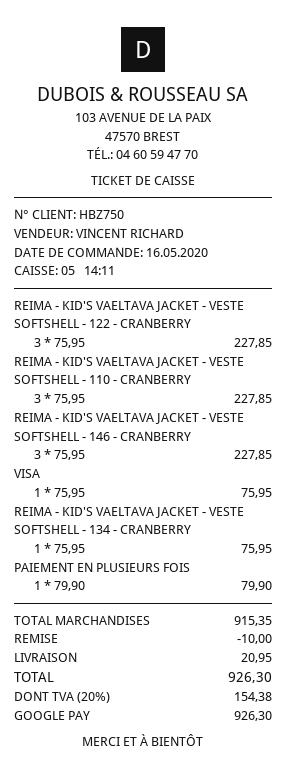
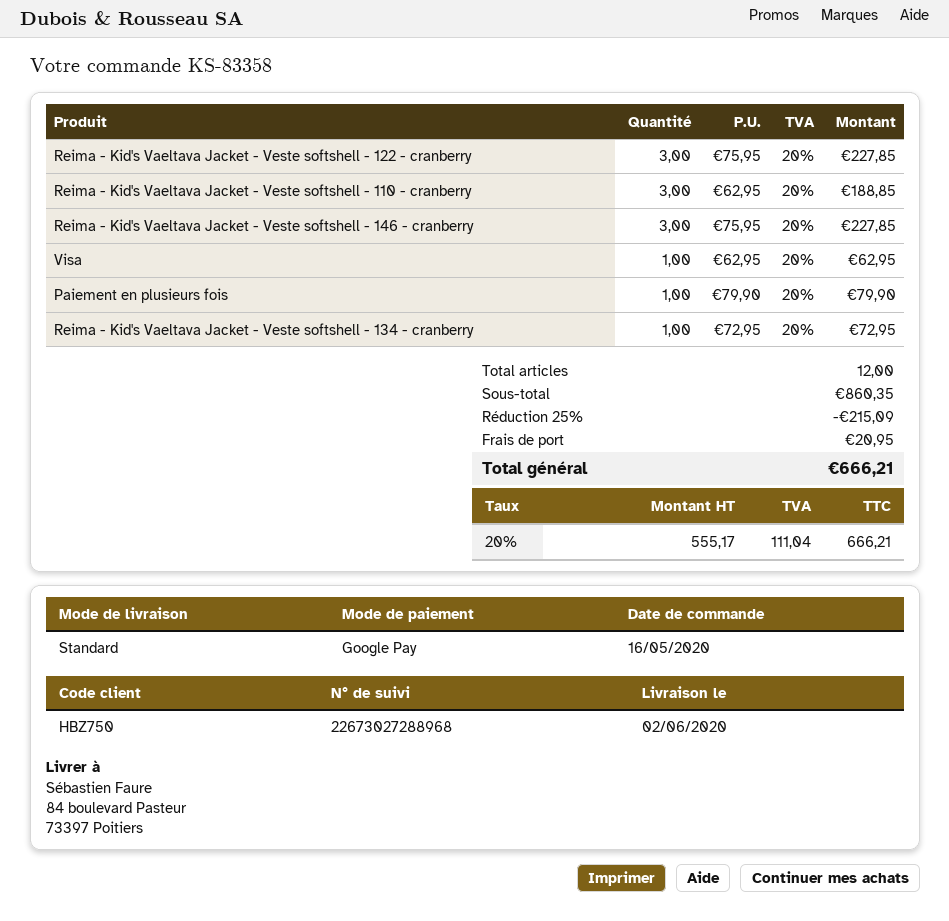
REIMA - KID'S VAELTAVA JACKET - VESTE SOFTSHELL - 110 - CRANBERRY: 3 x 75.95 = 227.85 -> 3 x 62.95 = 188.85
VISA: 1 x 75.95 = 75.95 -> 1 x 62.95 = 62.95
REIMA - KID'S VAELTAVA JACKET - VESTE SOFTSHELL - 134 - CRANBERRY: 1 x 75.95 = 75.95 -> 1 x 72.95 = 72.95
subtotal: 915.35 -> 860.35
discount: 10.00 -> 215.09
tax: 20% = 154.38 -> 20% = 111.04
total: 926.30 -> 666.21

